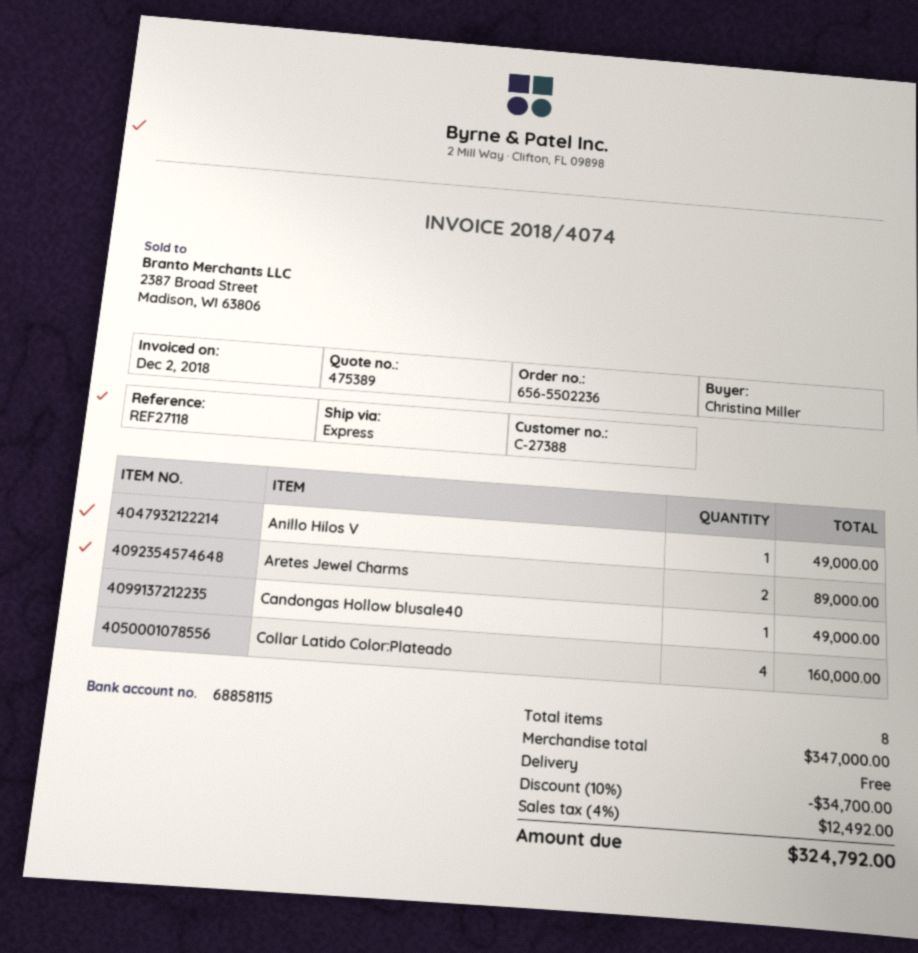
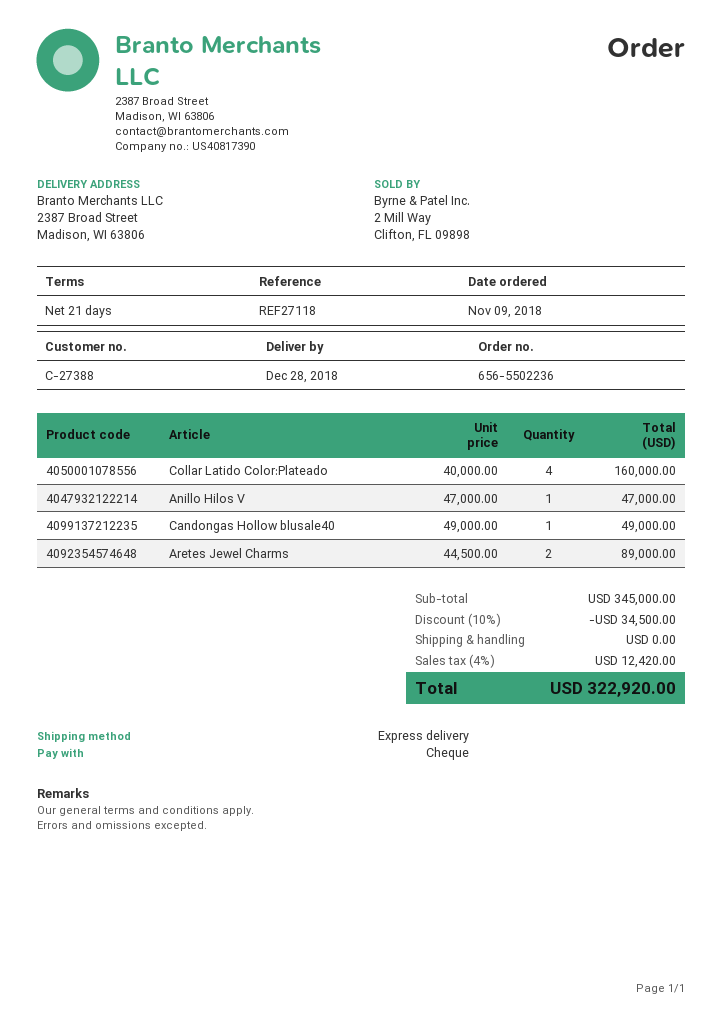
Anillo Hilos V: 1 for 49000.00 -> 1 for 47000.00
subtotal: 347000.00 -> 345000.00
discount: 10% = 34700.00 -> 10% = 34500.00
tax: 4% = 12492.00 -> 4% = 12420.00
total: 324792.00 -> 322920.00

